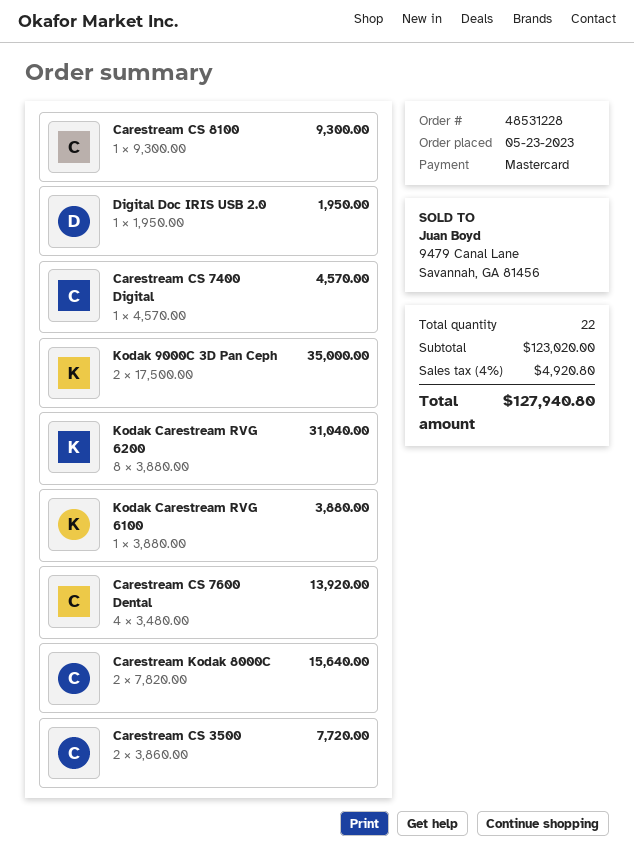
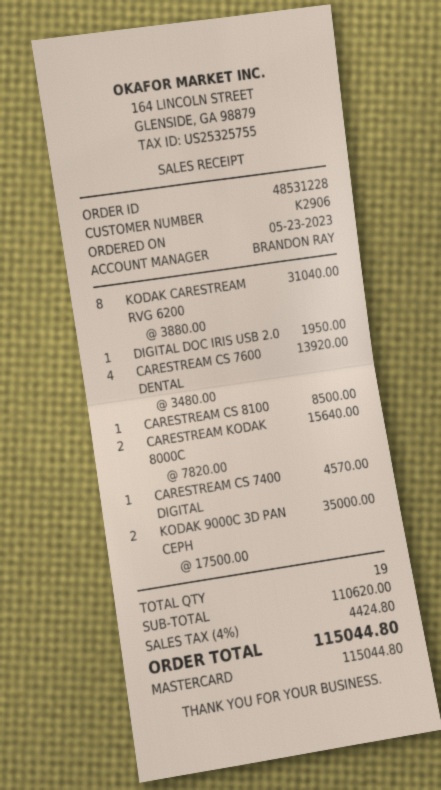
Carestream CS 8100: 1 x 9300.00 = 9300.00 -> 1 x 8500.00 = 8500.00
Kodak Carestream RVG 6100: 1 x 3880.00 = 3880.00 -> none
Carestream CS 3500: 2 x 3860.00 = 7720.00 -> none
total quantity: 22 -> 19
subtotal: 123020.00 -> 110620.00
tax: 4% = 4920.80 -> 4% = 4424.80
total: 127940.80 -> 115044.80

